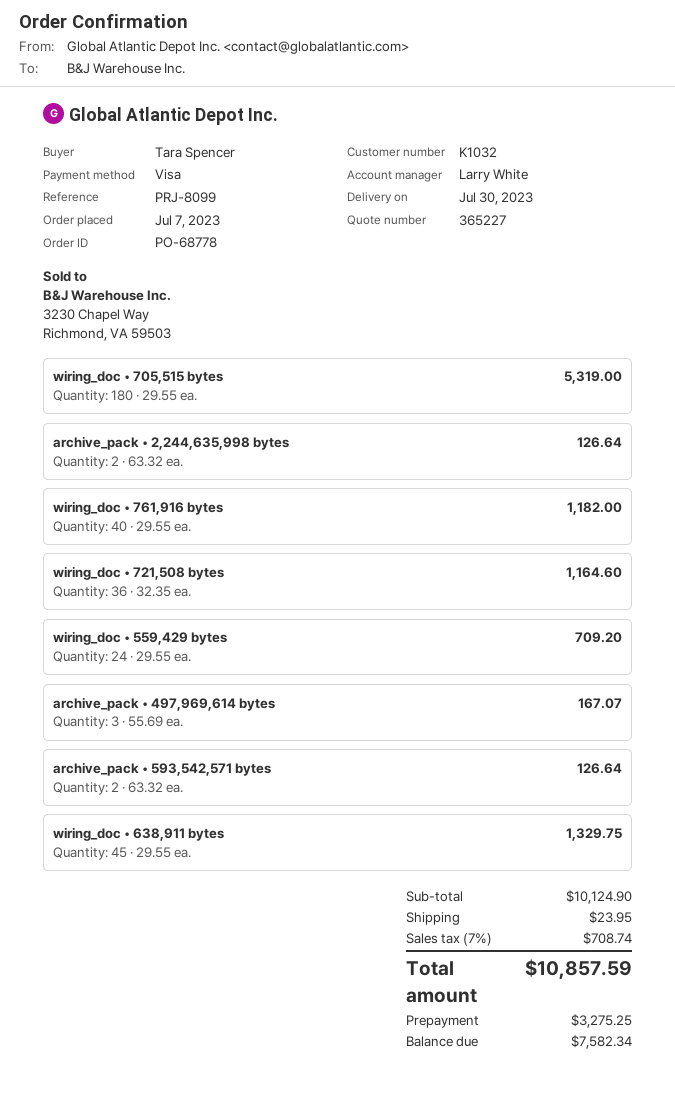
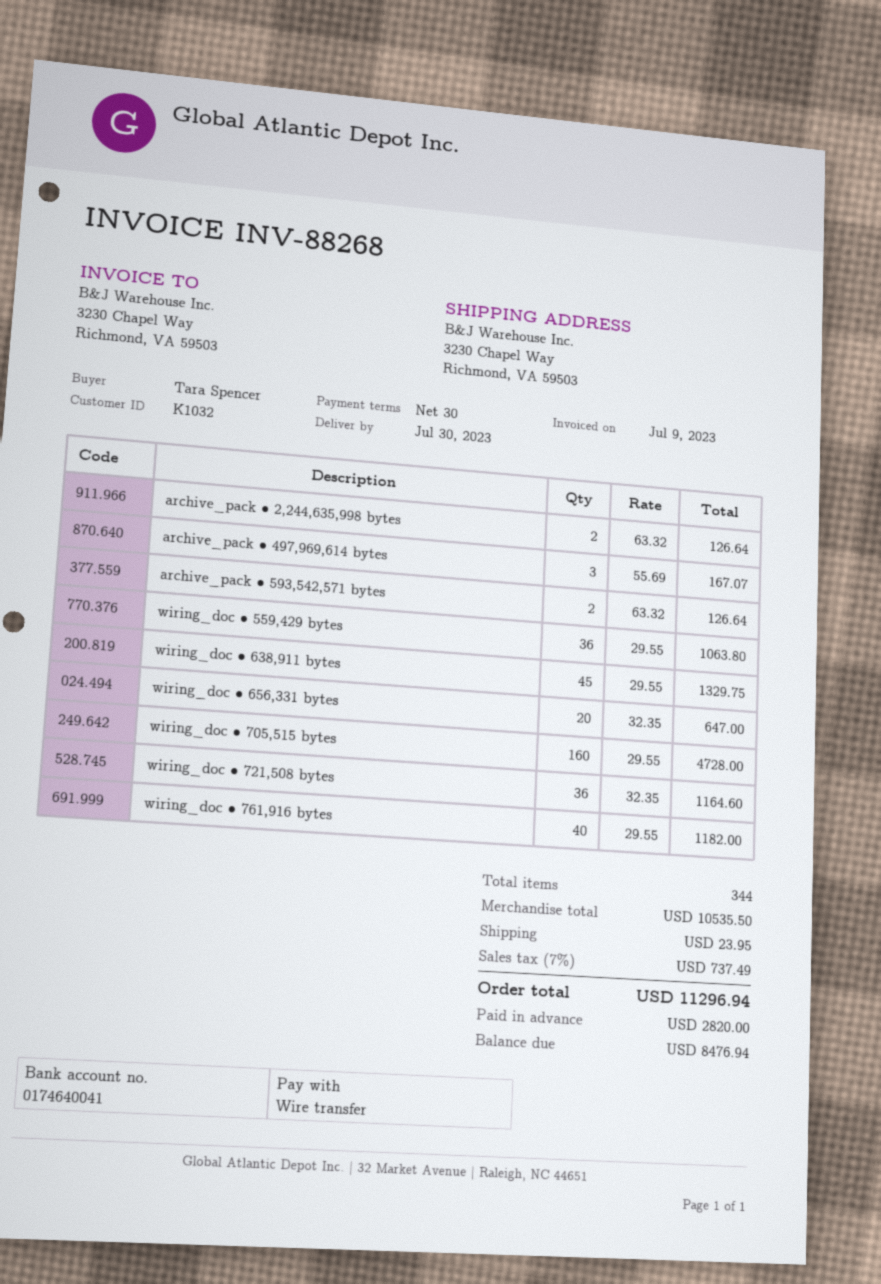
payment method: Visa -> bank transfer
wiring_doc • 705,515 bytes: 180 x 29.55 = 5319.00 -> 160 x 29.55 = 4728.00
wiring_doc • 559,429 bytes: 24 x 29.55 = 709.20 -> 36 x 29.55 = 1063.80
wiring_doc • 656,331 bytes: none -> 20 x 32.35 = 647.00
subtotal: 10124.90 -> 10535.50
tax: 7% = 708.74 -> 7% = 737.49
total: 10857.59 -> 11296.94
deposit: 3275.25 -> 2820.00
balance: 7582.34 -> 8476.94

